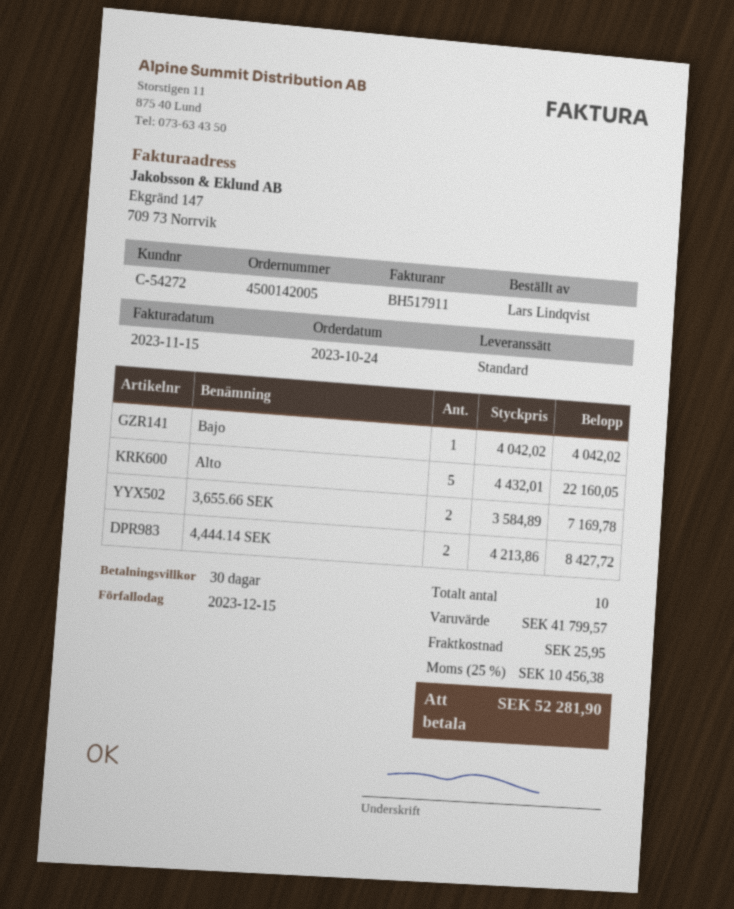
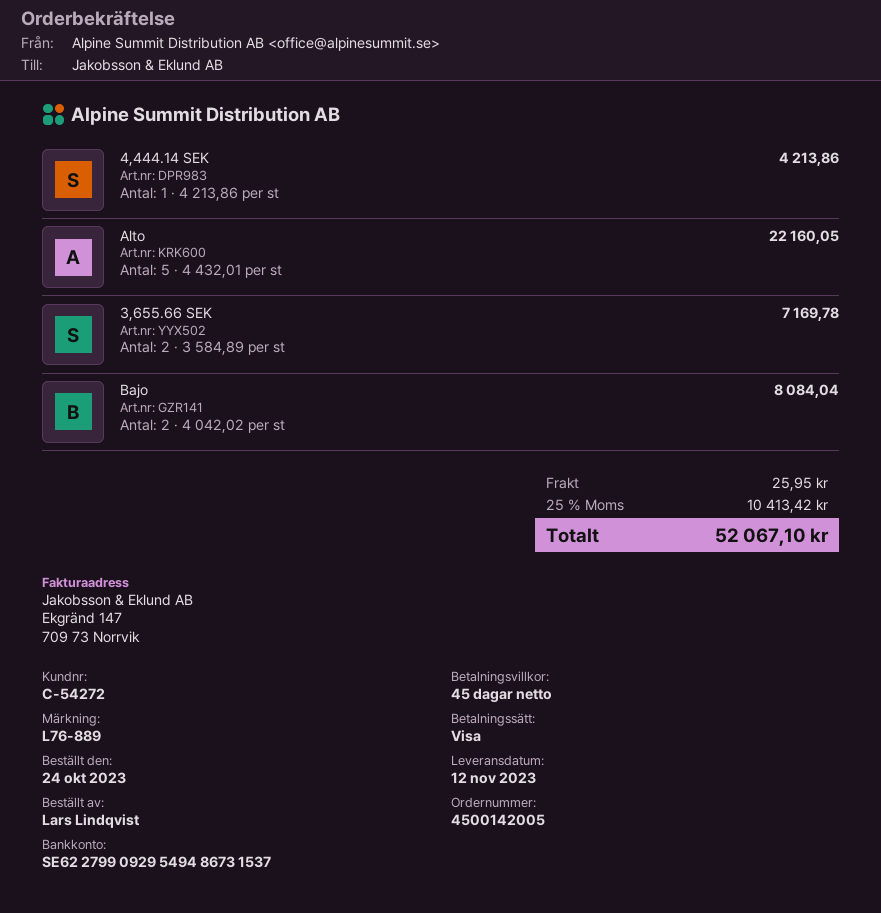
payment terms: 30 days -> 45 days
Bajo: 1 x 4042.02 = 4042.02 -> 2 x 4042.02 = 8084.04
4,444.14 SEK: 2 x 4213.86 = 8427.72 -> 1 x 4213.86 = 4213.86
tax: 25% = 10456.38 -> 25% = 10413.42
total: 52281.90 -> 52067.10

